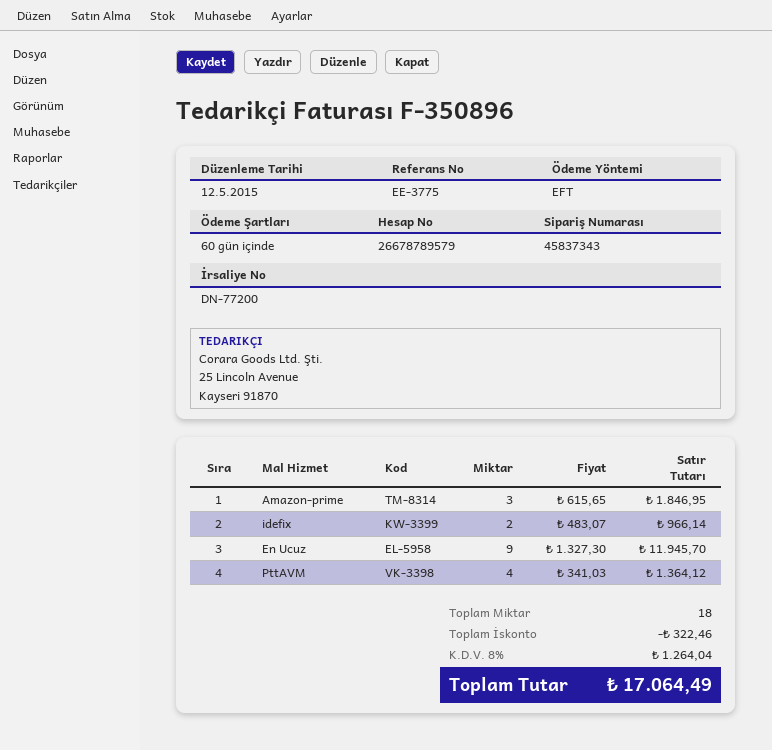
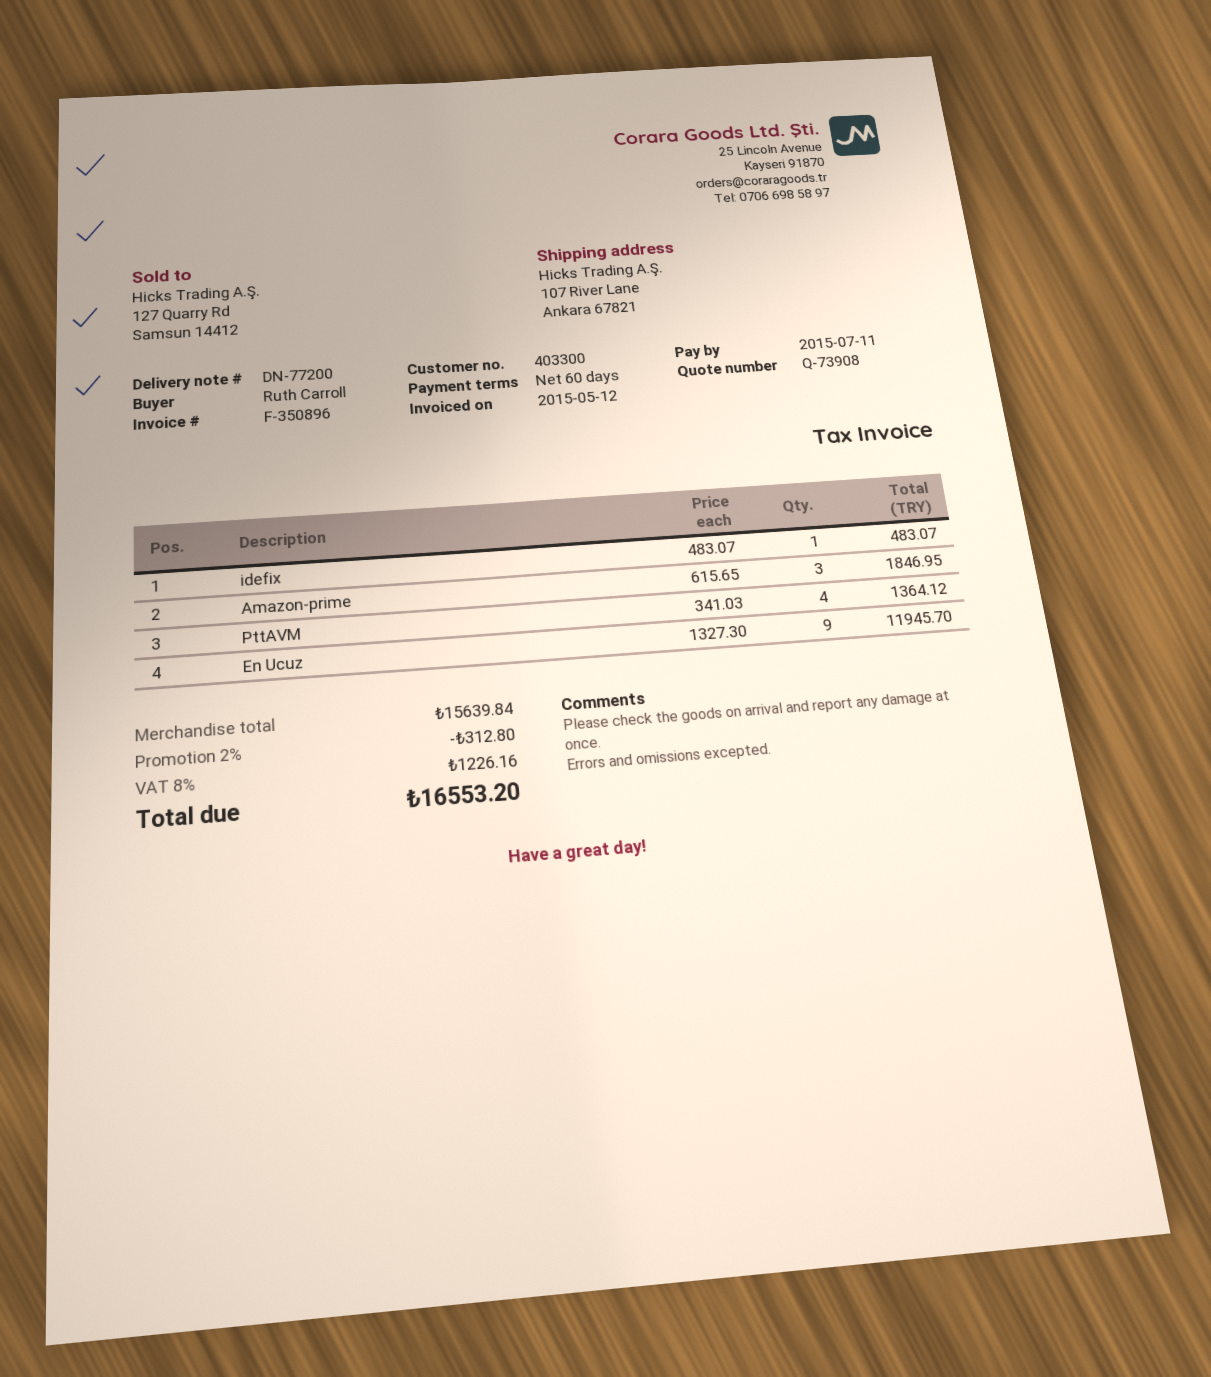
idefix: 2 x 483.07 = 966.14 -> 1 x 483.07 = 483.07
discount: 322.46 -> 312.80
tax: 8% = 1264.04 -> 8% = 1226.16
total: 17064.49 -> 16553.20

